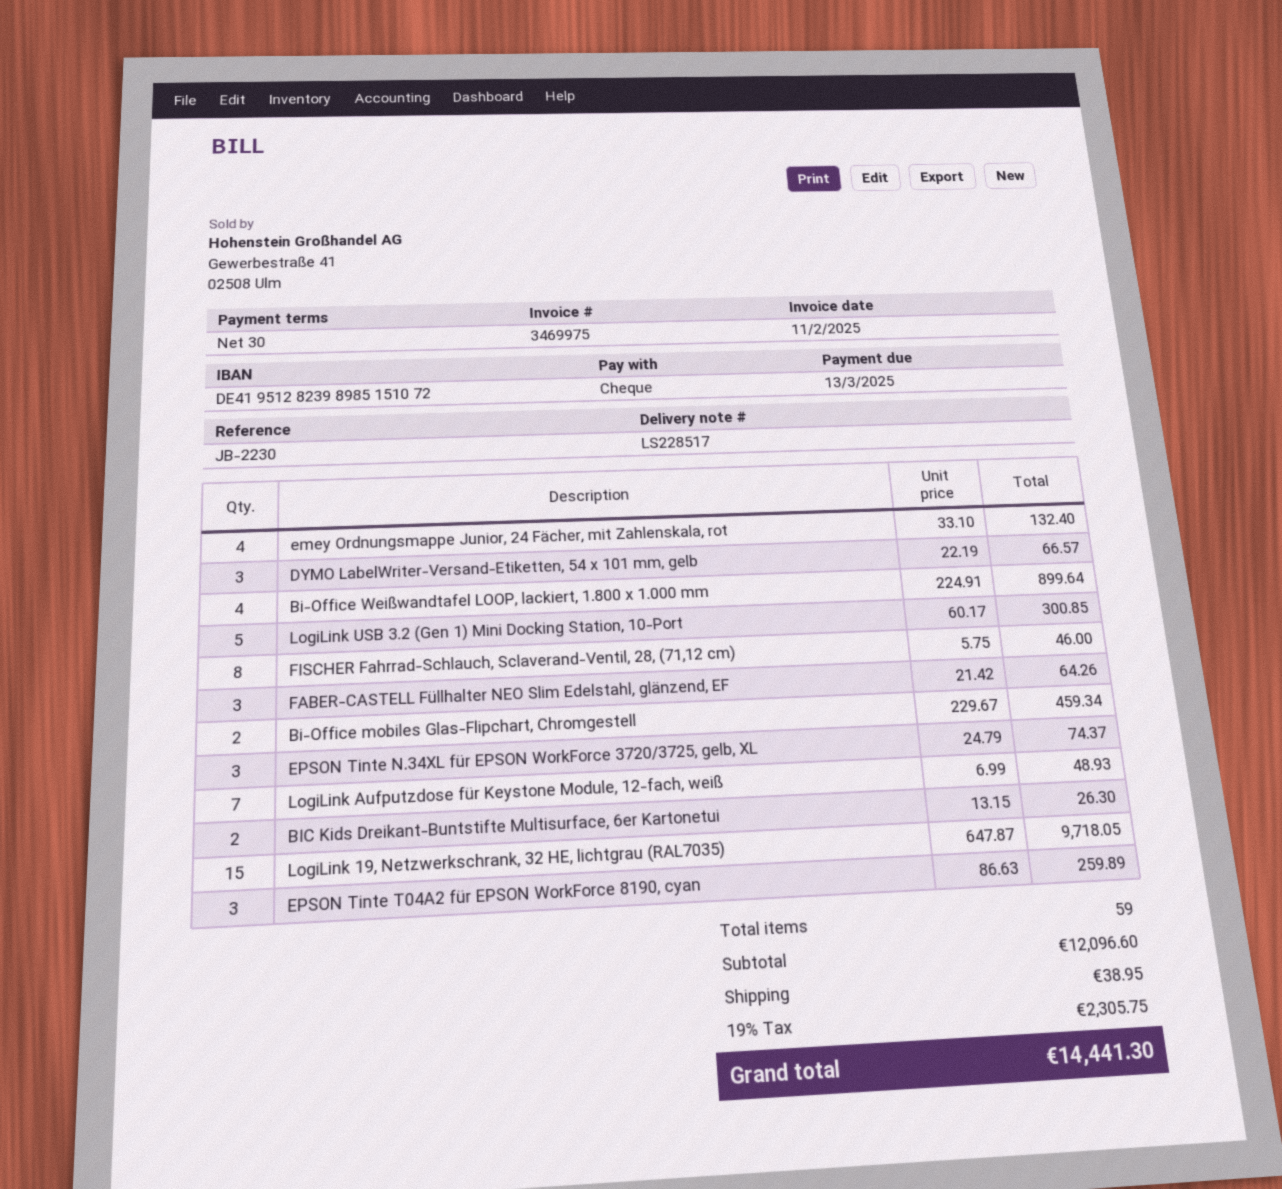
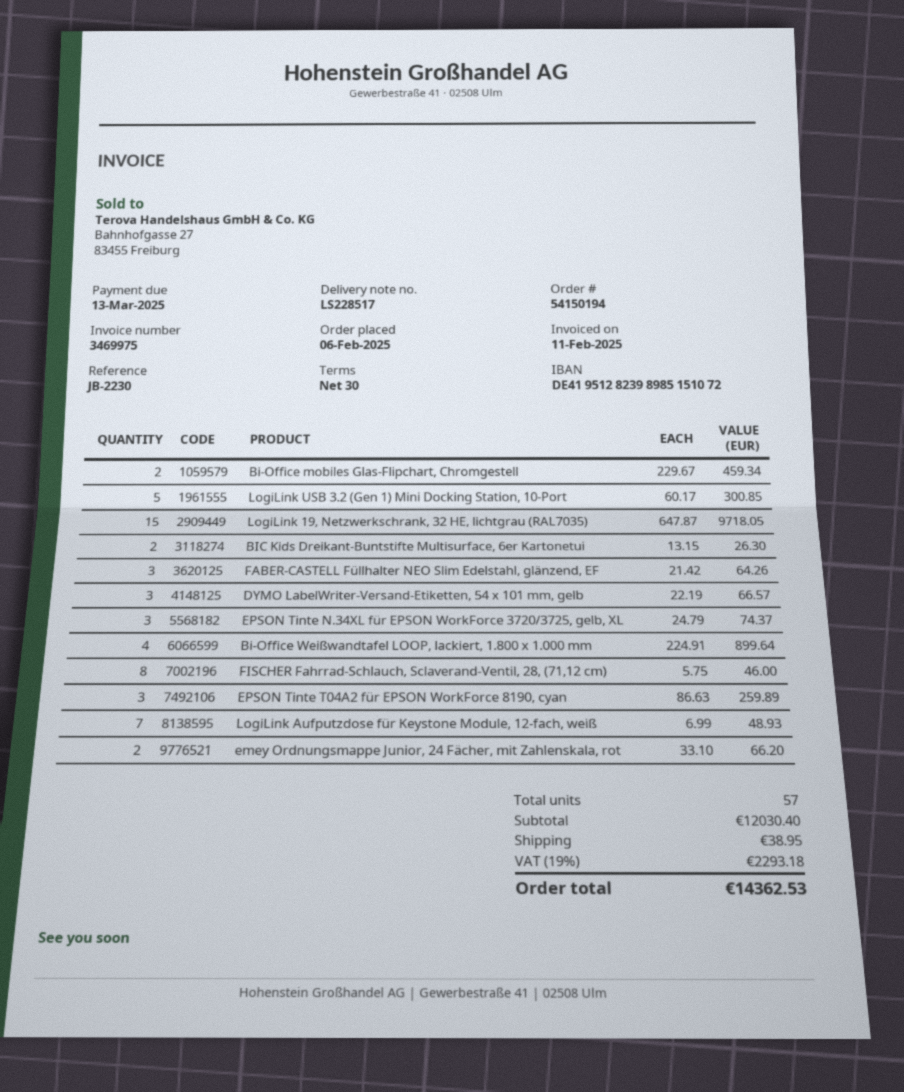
emey Ordnungsmappe Junior, 24 Fächer, mit Zahlenskala, rot: 4 x 33.10 = 132.40 -> 2 x 33.10 = 66.20
total quantity: 59 -> 57
subtotal: 12096.60 -> 12030.40
tax: 19% = 2305.75 -> 19% = 2293.18
total: 14441.30 -> 14362.53

